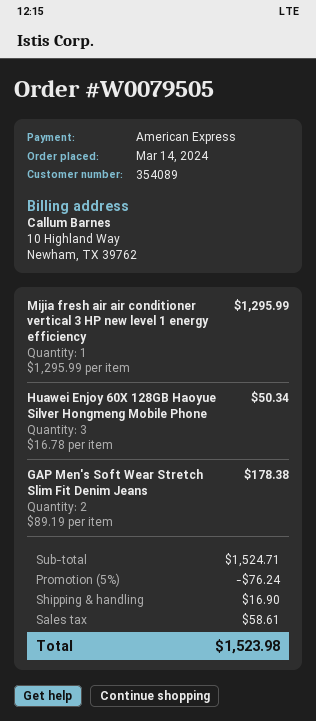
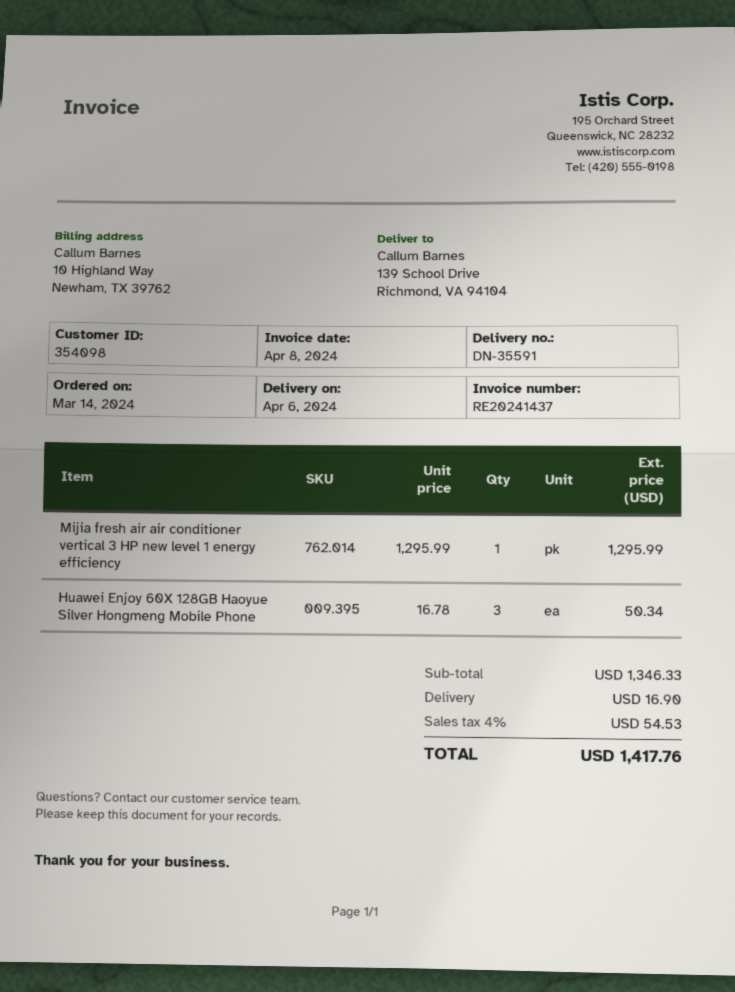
customer number: 354089 -> 354098
GAP Men's Soft Wear Stretch Slim Fit Denim Jeans: 2 x 89.19 = 178.38 -> none
subtotal: 1524.71 -> 1346.33
discount: 5% = 76.24 -> none
tax: 58.61 -> 54.53
total: 1523.98 -> 1417.76

